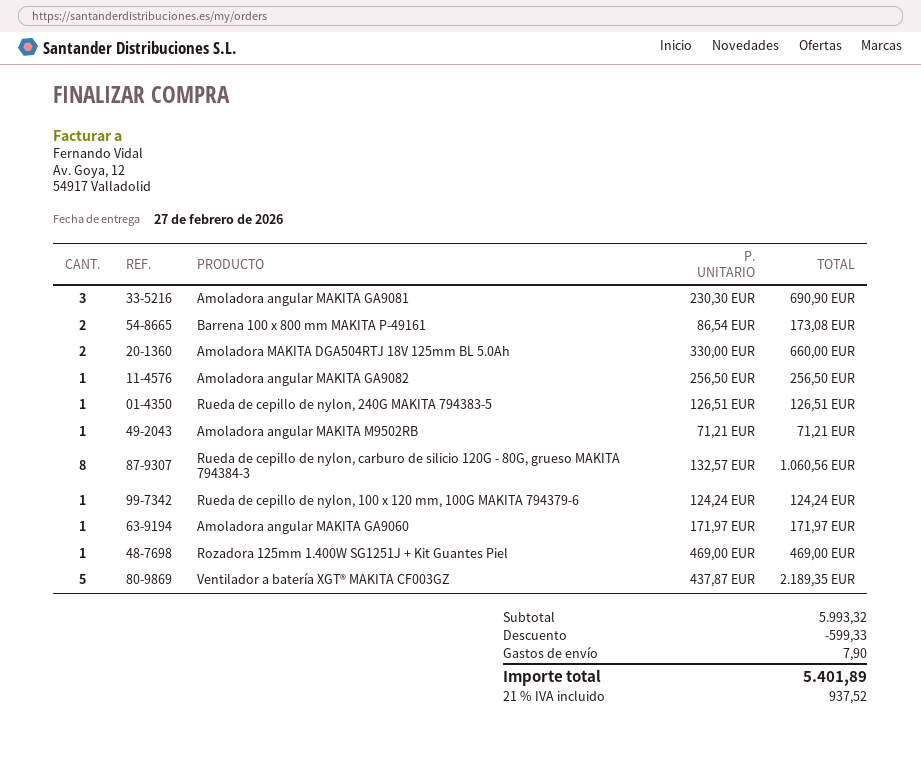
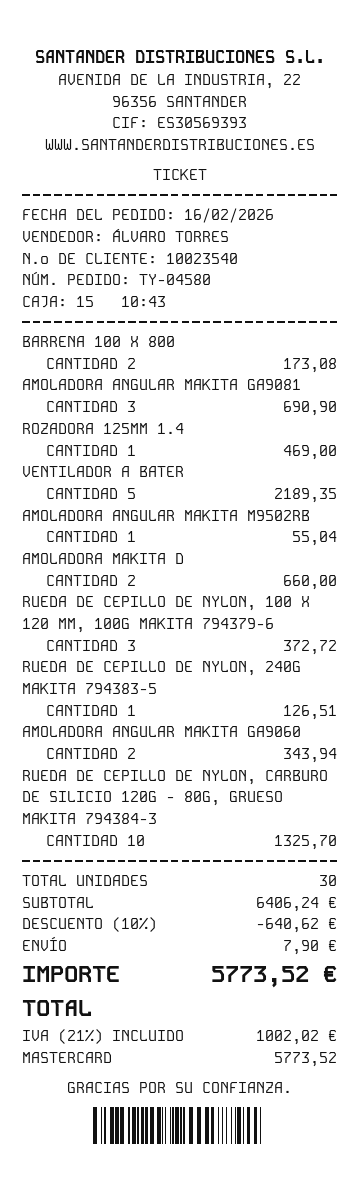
Amoladora angular MAKITA GA9082: 1 for 256.50 -> none
Amoladora angular MAKITA M9502RB: 1 for 71.21 -> 1 for 55.04
Rueda de cepillo de nylon, carburo de silicio 120G - 80G, grueso MAKITA 794384-3: 8 for 1060.56 -> 10 for 1325.70
Rueda de cepillo de nylon, 100 x 120 mm, 100G MAKITA 794379-6: 1 for 124.24 -> 3 for 372.72
Amoladora angular MAKITA GA9060: 1 for 171.97 -> 2 for 343.94
subtotal: 5993.32 -> 6406.24
discount: 599.33 -> 640.62
tax: 21% = 937.52 -> 21% = 1002.02
total: 5401.89 -> 5773.52

